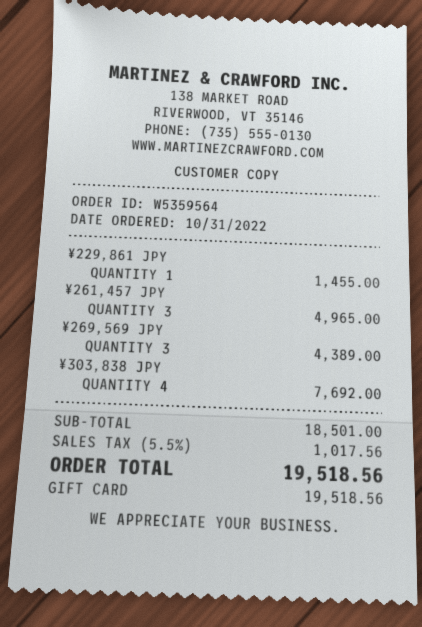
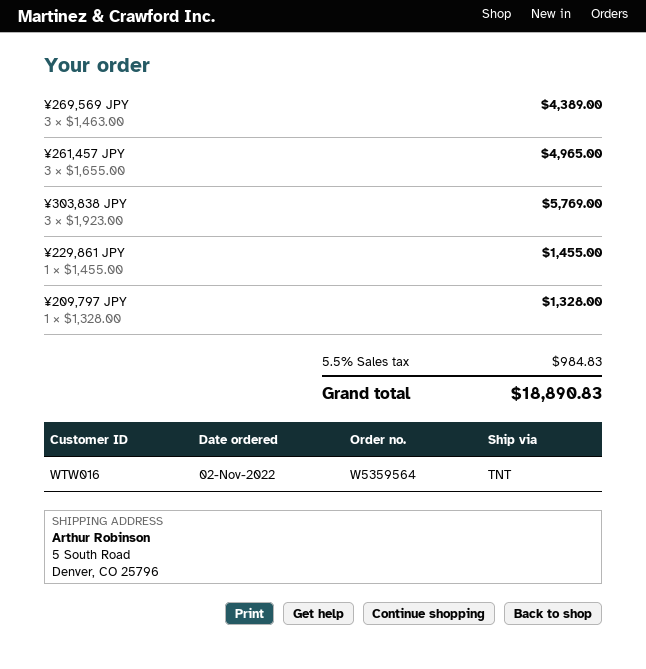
order date: 2022-10-31 -> 2022-11-02
¥303,838 JPY: 4 for 7692.00 -> 3 for 5769.00
¥209,797 JPY: none -> 1 for 1328.00
tax: 5.5% = 1017.56 -> 5.5% = 984.83
total: 19518.56 -> 18890.83

